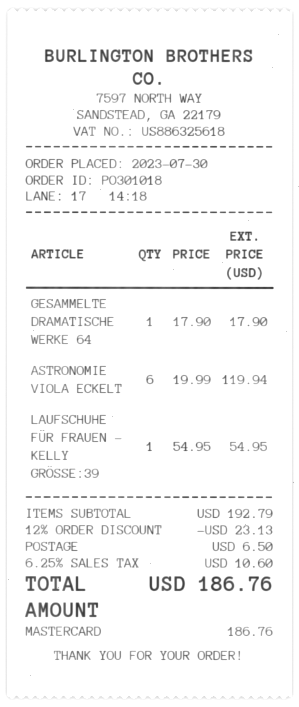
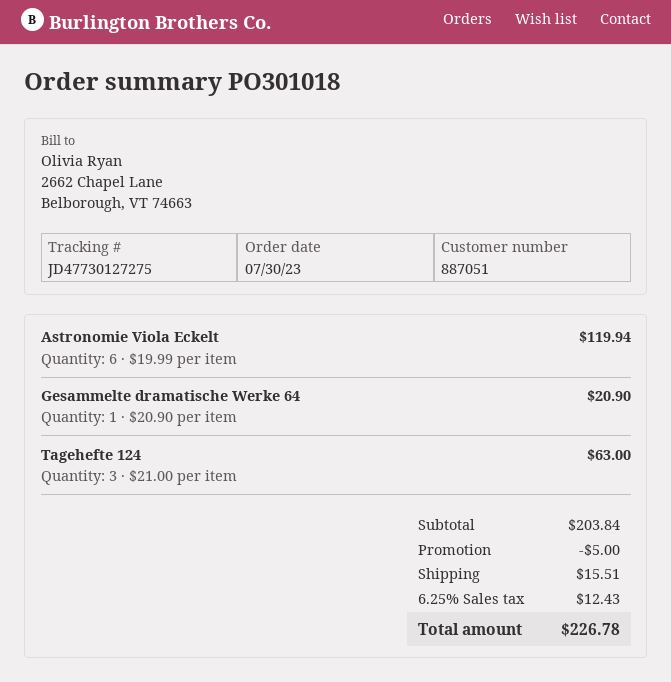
GESAMMELTE DRAMATISCHE WERKE 64: 1 x 17.90 = 17.90 -> 1 x 20.90 = 20.90
LAUFSCHUHE FÜR FRAUEN - KELLY GRÖSSE:39: 1 x 54.95 = 54.95 -> none
Tagehefte 124: none -> 3 x 21.00 = 63.00
subtotal: 192.79 -> 203.84
discount: 23.13 -> 5.00
shipping: 6.50 -> 15.51
tax: 6.25% = 10.60 -> 6.25% = 12.43
total: 186.76 -> 226.78

